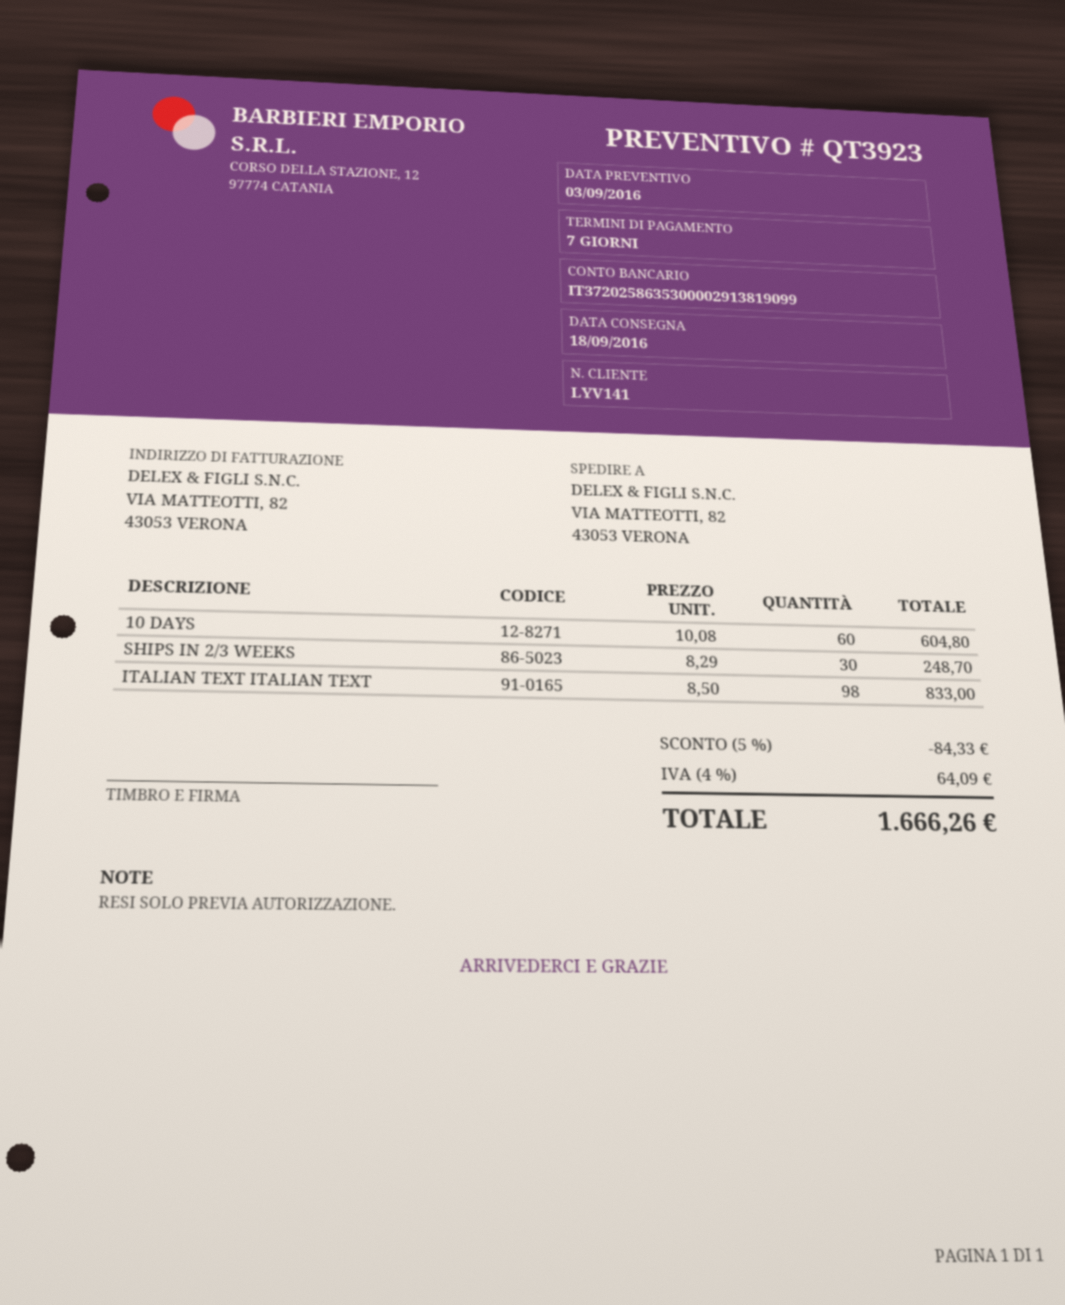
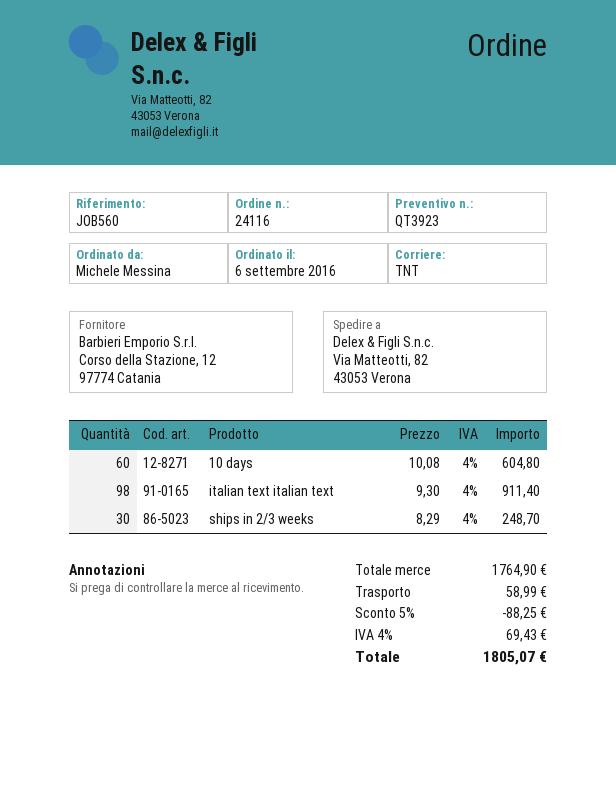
ITALIAN TEXT ITALIAN TEXT: 98 x 8.50 = 833.00 -> 98 x 9.30 = 911.40
discount: 5% = 84.33 -> 5% = 88.25
shipping: none -> 58.99
tax: 4% = 64.09 -> 4% = 69.43
total: 1666.26 -> 1805.07

